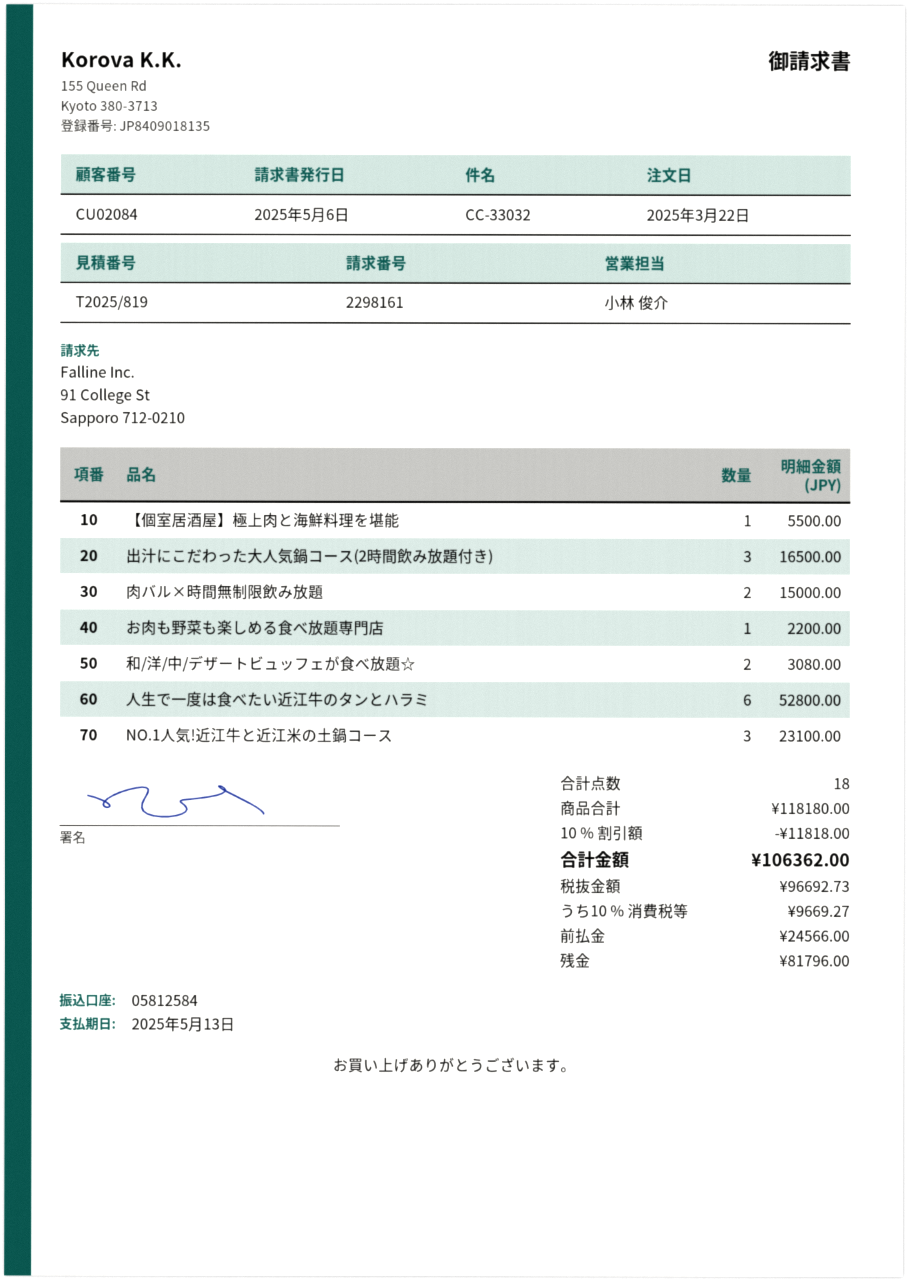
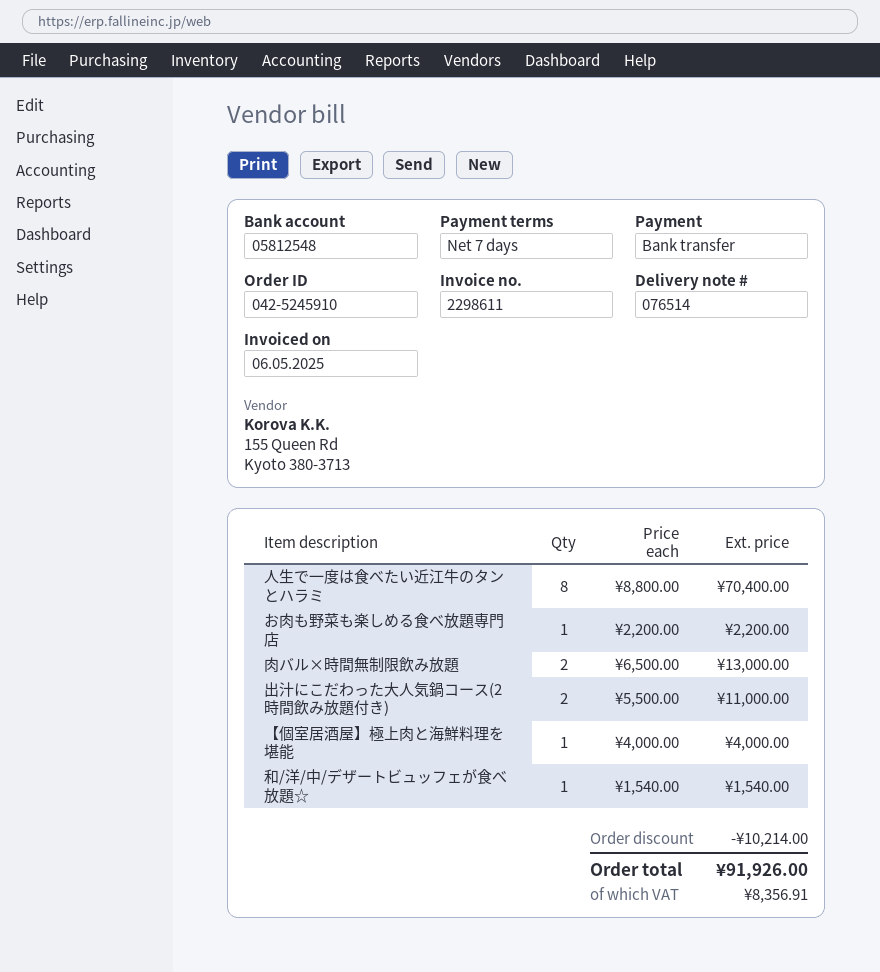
invoice number: 2298161 -> 2298611
bank account: 05812584 -> 05812548
【個室居酒屋】極上肉と海鮮料理を堪能: 1 for 5500.00 -> 1 for 4000.00
出汁にこだわった大人気鍋コース(2時間飲み放題付き): 3 for 16500.00 -> 2 for 11000.00
肉バル×時間無制限飲み放題: 2 for 15000.00 -> 2 for 13000.00
和/洋/中/デザートビュッフェが食べ放題☆: 2 for 3080.00 -> 1 for 1540.00
人生で一度は食べたい近江牛のタンとハラミ: 6 for 52800.00 -> 8 for 70400.00
NO.1人気!近江牛と近江米の土鍋コース: 3 for 23100.00 -> none
discount: 11818.00 -> 10214.00
tax: 9669.27 -> 8356.91
total: 106362.00 -> 91926.00

